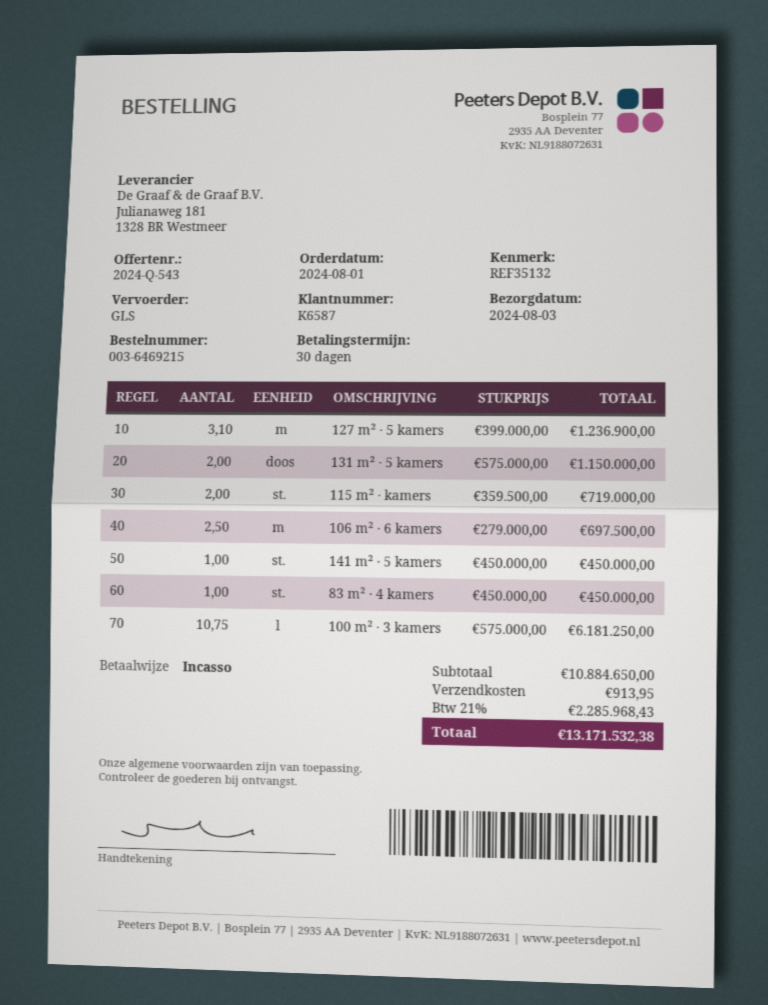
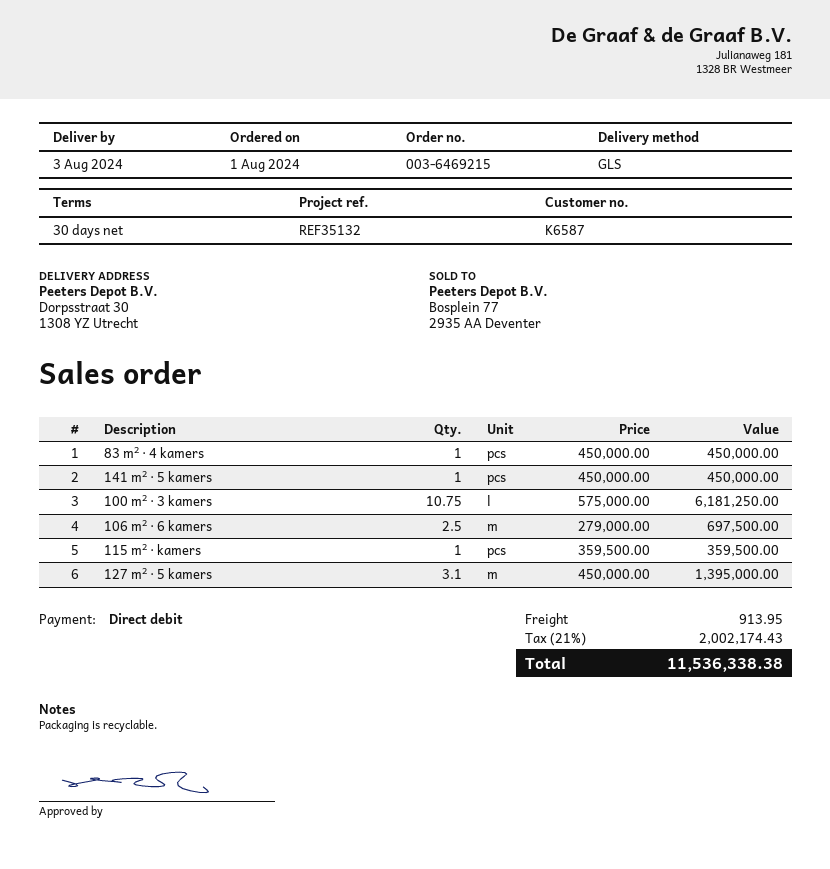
127 m² · 5 kamers: 3.1 x 399000.00 = 1236900.00 -> 3.1 x 450000.00 = 1395000.00
131 m² · 5 kamers: 2 x 575000.00 = 1150000.00 -> none
115 m² · kamers: 2 x 359500.00 = 719000.00 -> 1 x 359500.00 = 359500.00
tax: 21% = 2285968.43 -> 21% = 2002174.43
total: 13171532.38 -> 11536338.38

